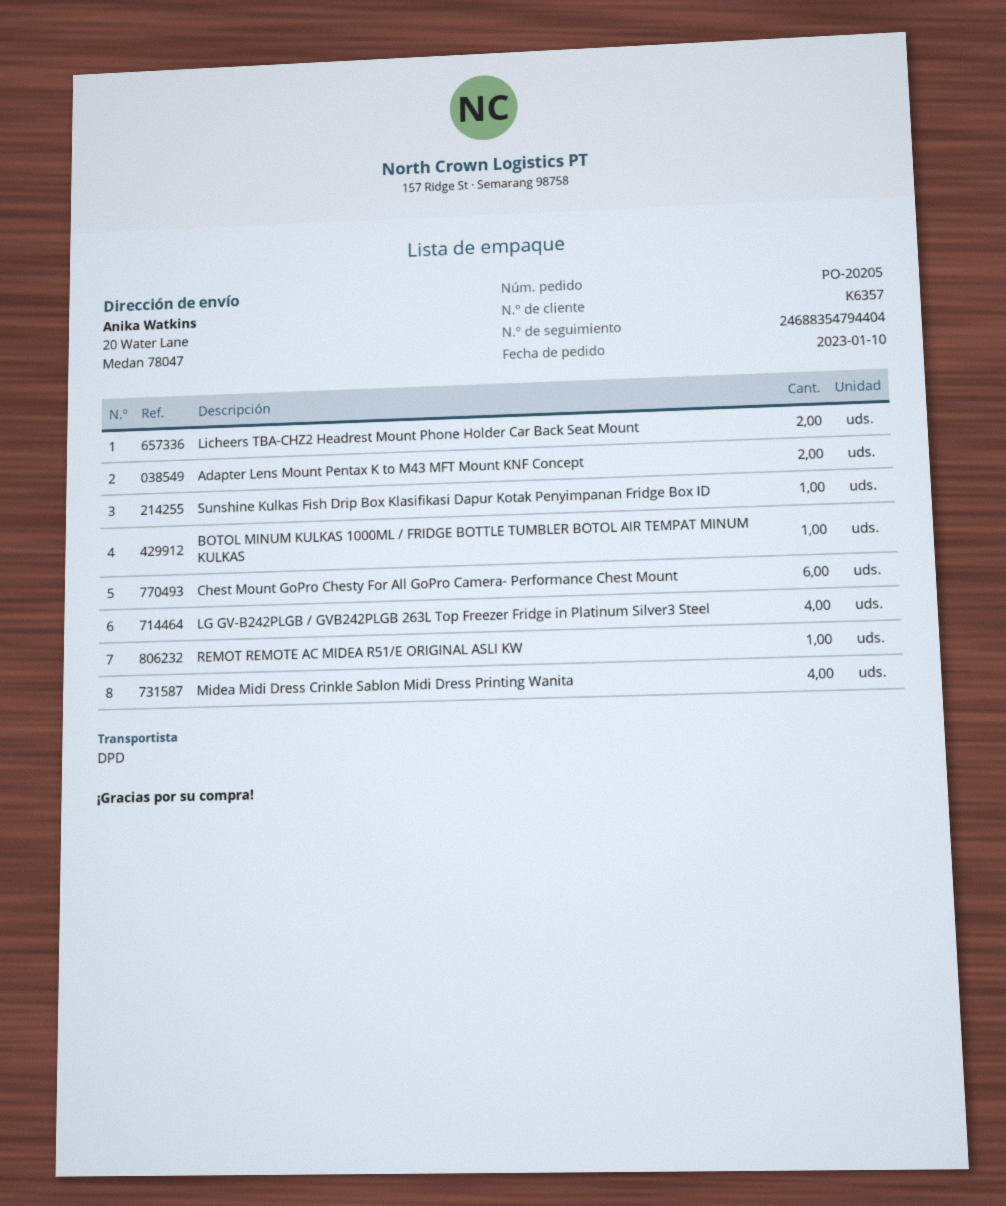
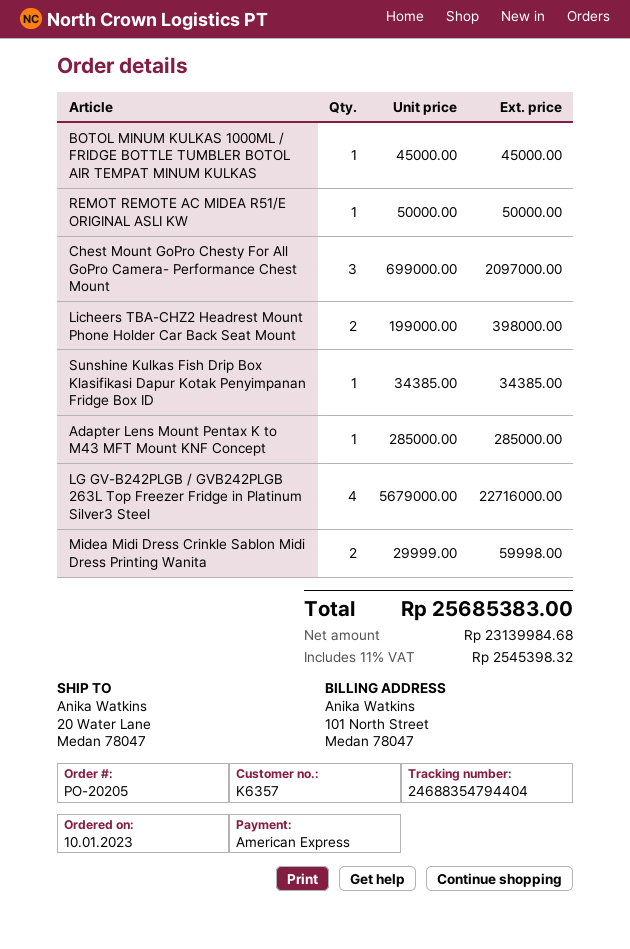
Adapter Lens Mount Pentax K to M43 MFT Mount KNF Concept: 2 -> 1
Chest Mount GoPro Chesty For All GoPro Camera- Performance Chest Mount: 6 -> 3
Midea Midi Dress Crinkle Sablon Midi Dress Printing Wanita: 4 -> 2

